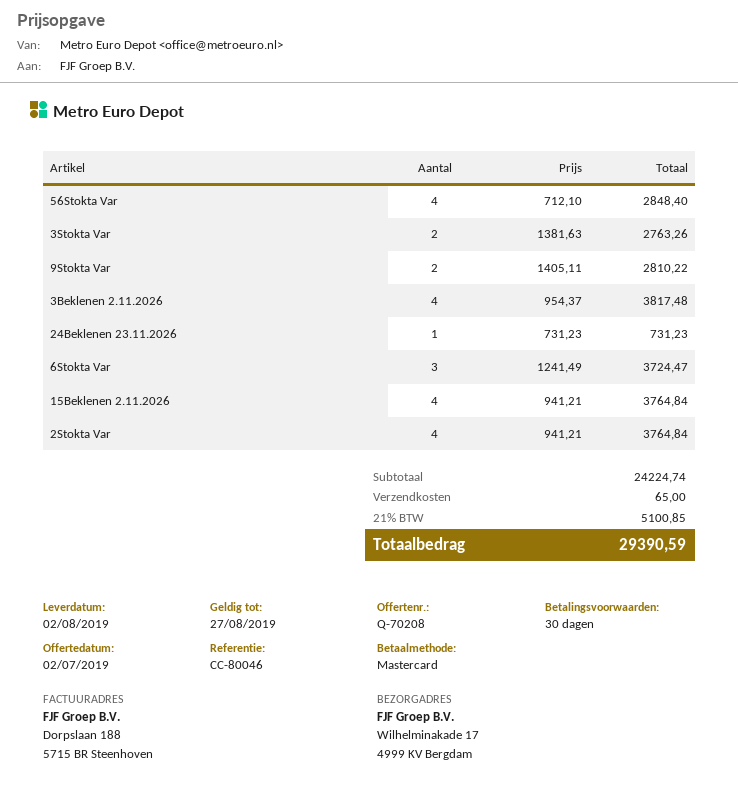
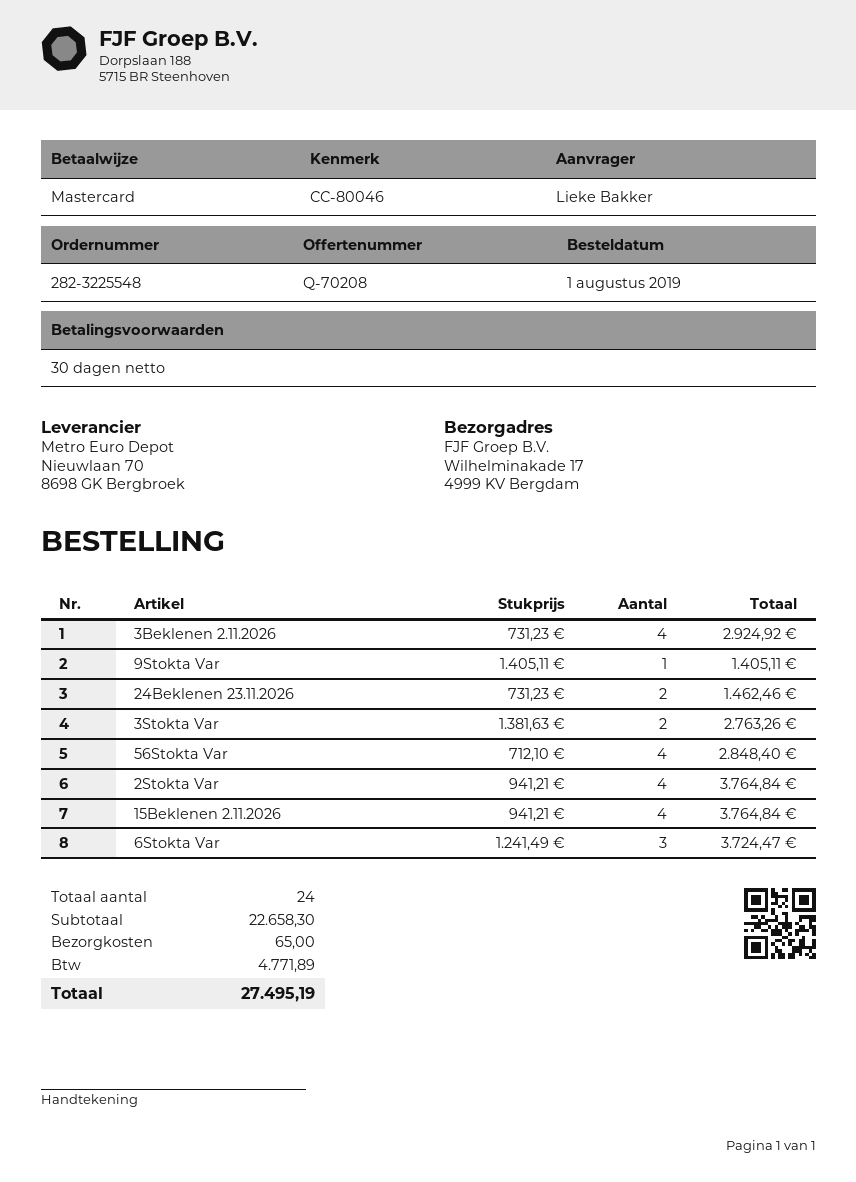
9Stokta Var: 2 x 1405.11 = 2810.22 -> 1 x 1405.11 = 1405.11
3Beklenen 2.11.2026: 4 x 954.37 = 3817.48 -> 4 x 731.23 = 2924.92
24Beklenen 23.11.2026: 1 x 731.23 = 731.23 -> 2 x 731.23 = 1462.46
subtotal: 24224.74 -> 22658.30
tax: 5100.85 -> 4771.89
total: 29390.59 -> 27495.19

